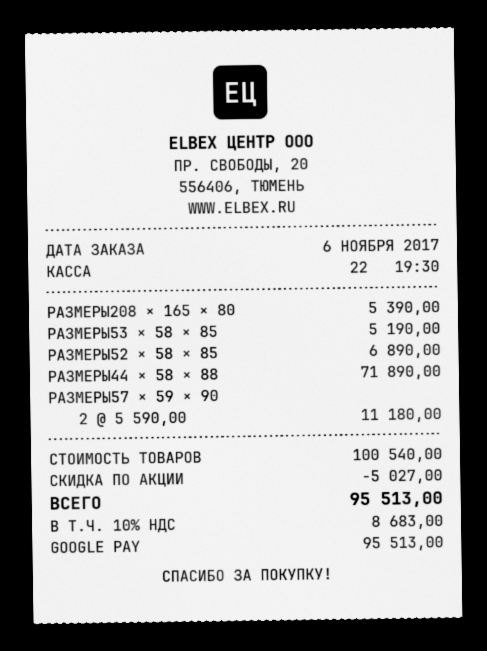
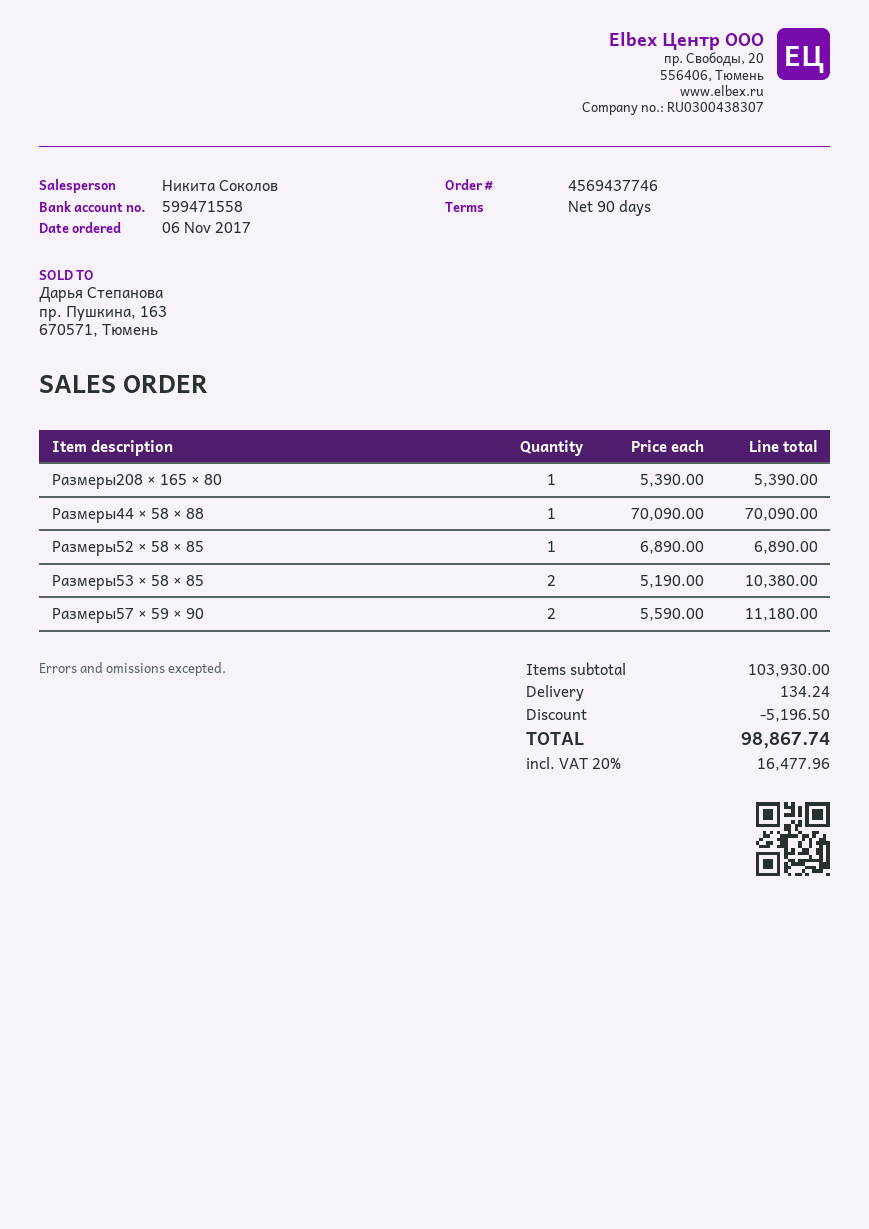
РАЗМЕРЫ53 × 58 × 85: 1 x 5190.00 = 5190.00 -> 2 x 5190.00 = 10380.00
РАЗМЕРЫ44 × 58 × 88: 1 x 71890.00 = 71890.00 -> 1 x 70090.00 = 70090.00
subtotal: 100540.00 -> 103930.00
discount: 5027.00 -> 5196.50
shipping: none -> 134.24
tax: 10% = 8683.00 -> 20% = 16477.96
total: 95513.00 -> 98867.74

